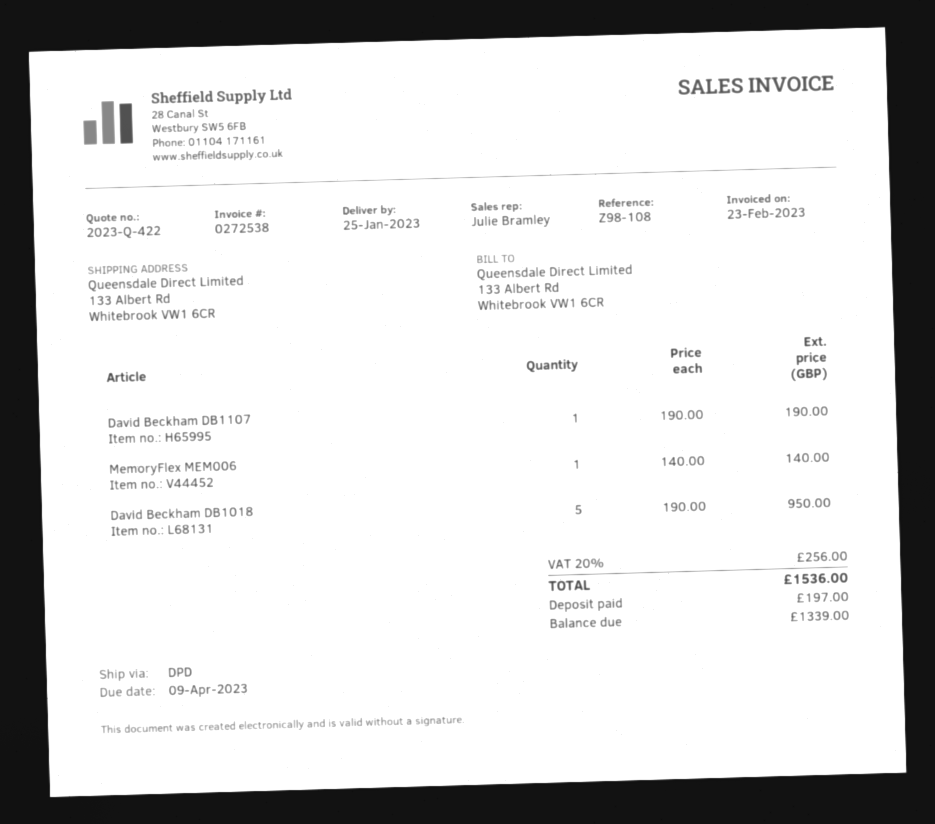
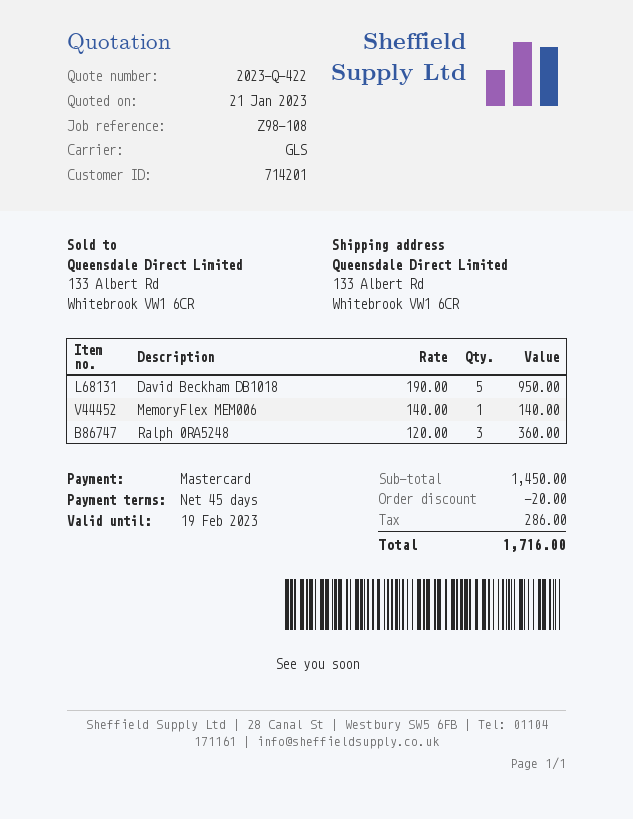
shipping method: DPD -> GLS
David Beckham DB1107: 1 x 190.00 = 190.00 -> none
Ralph 0RA5248: none -> 3 x 120.00 = 360.00
discount: none -> 20.00
tax: 256.00 -> 286.00
total: 1536.00 -> 1716.00

